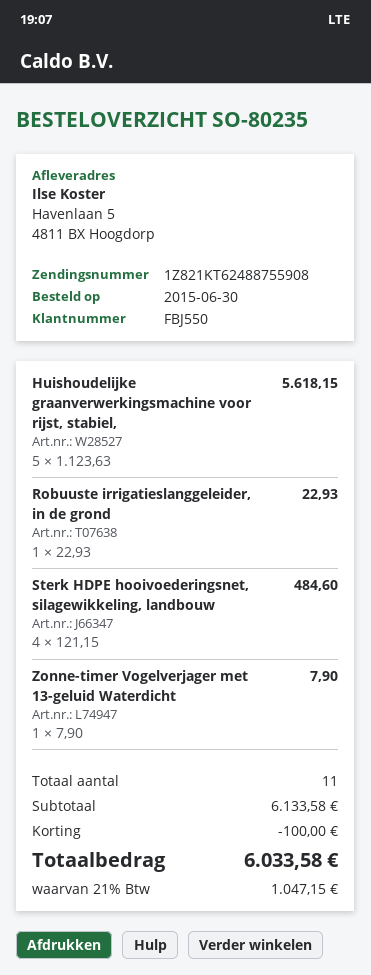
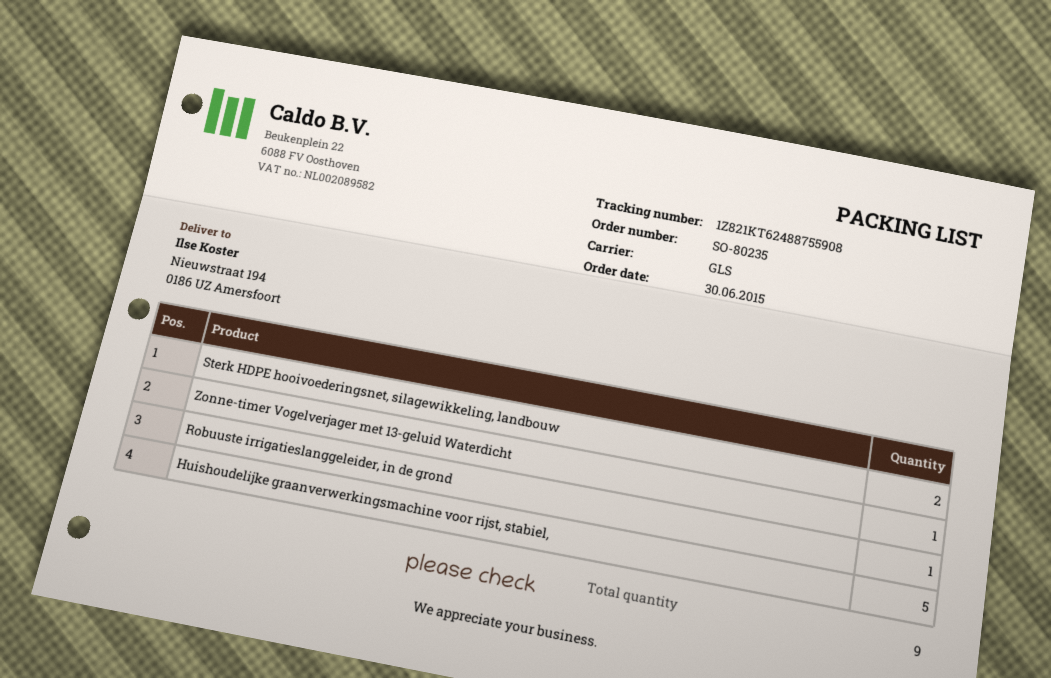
ship to: Havenlaan 5, 4811 BX Hoogdorp -> Nieuwstraat 194, 0186 UZ Amersfoort
Sterk HDPE hooivoederingsnet, silagewikkeling, landbouw: 4 -> 2
total quantity: 11 -> 9

